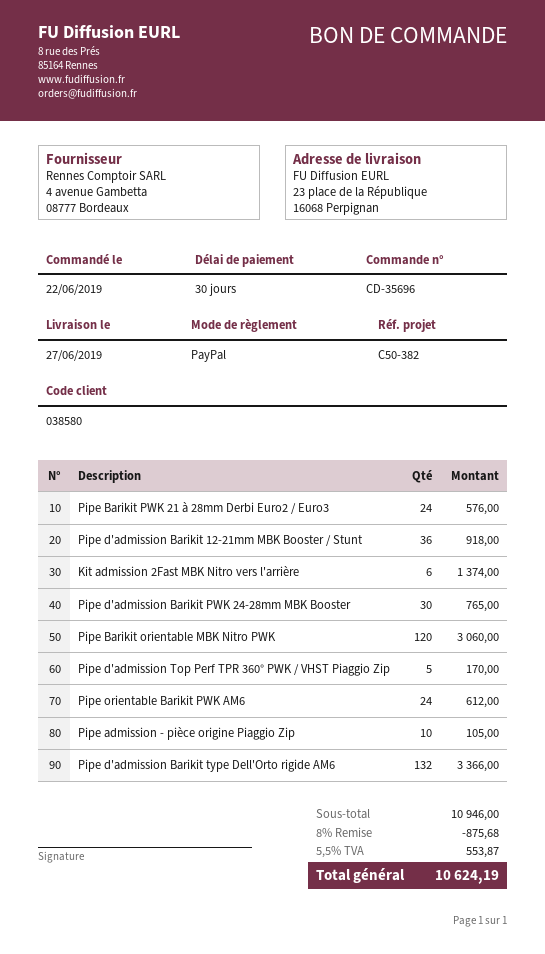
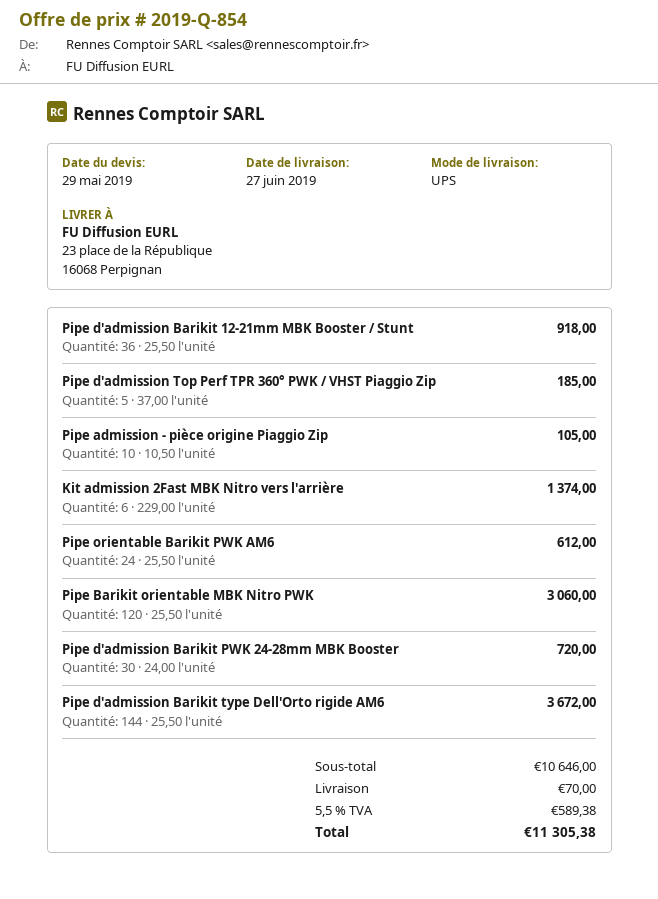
Pipe Barikit PWK 21 à 28mm Derbi Euro2 / Euro3: 24 for 576.00 -> none
Pipe d'admission Barikit PWK 24-28mm MBK Booster: 30 for 765.00 -> 30 for 720.00
Pipe d'admission Top Perf TPR 360° PWK / VHST Piaggio Zip: 5 for 170.00 -> 5 for 185.00
Pipe d'admission Barikit type Dell'Orto rigide AM6: 132 for 3366.00 -> 144 for 3672.00
subtotal: 10946.00 -> 10646.00
discount: 8% = 875.68 -> none
shipping: none -> 70.00
tax: 5.5% = 553.87 -> 5.5% = 589.38
total: 10624.19 -> 11305.38

